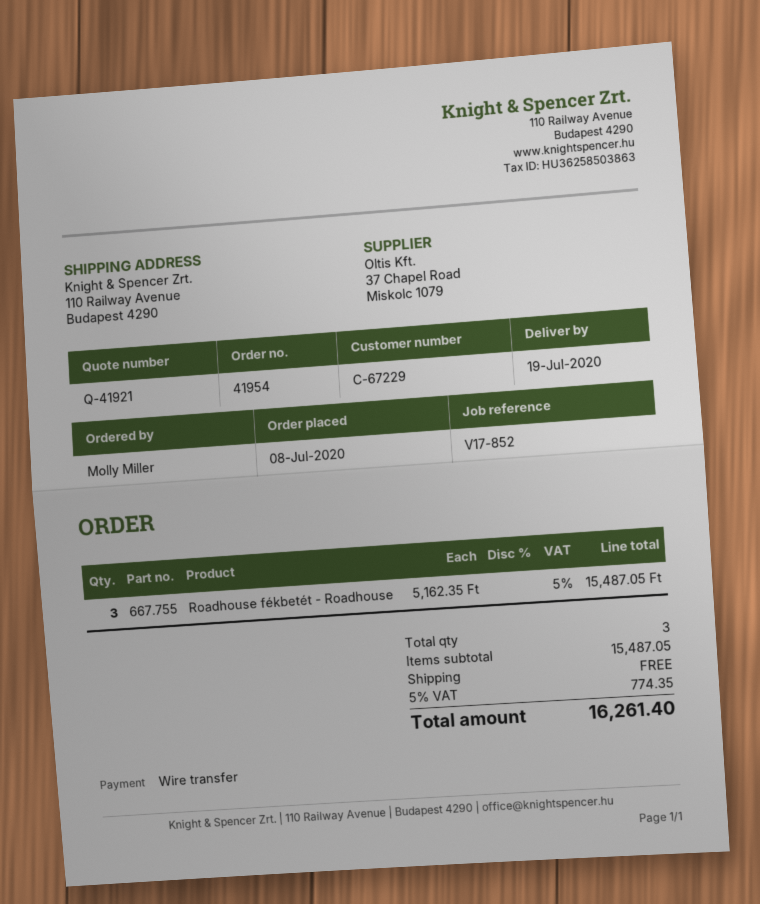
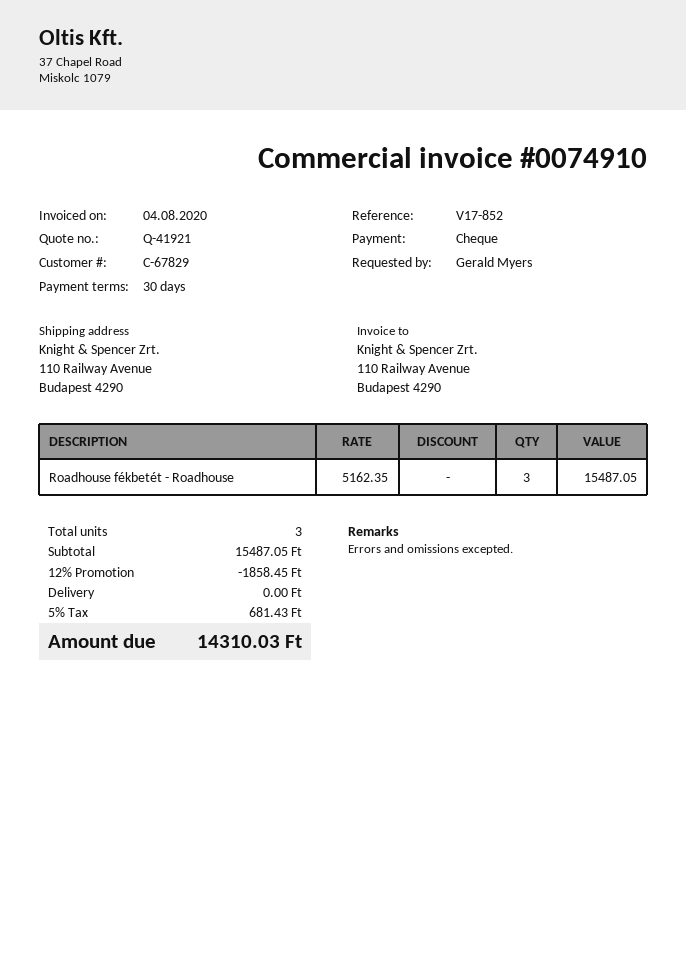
customer number: C-67229 -> C-67829
ordered by: Molly Miller -> Gerald Myers
payment method: bank transfer -> cheque
discount: none -> 12% = 1858.45
tax: 5% = 774.35 -> 5% = 681.43
total: 16261.40 -> 14310.03

